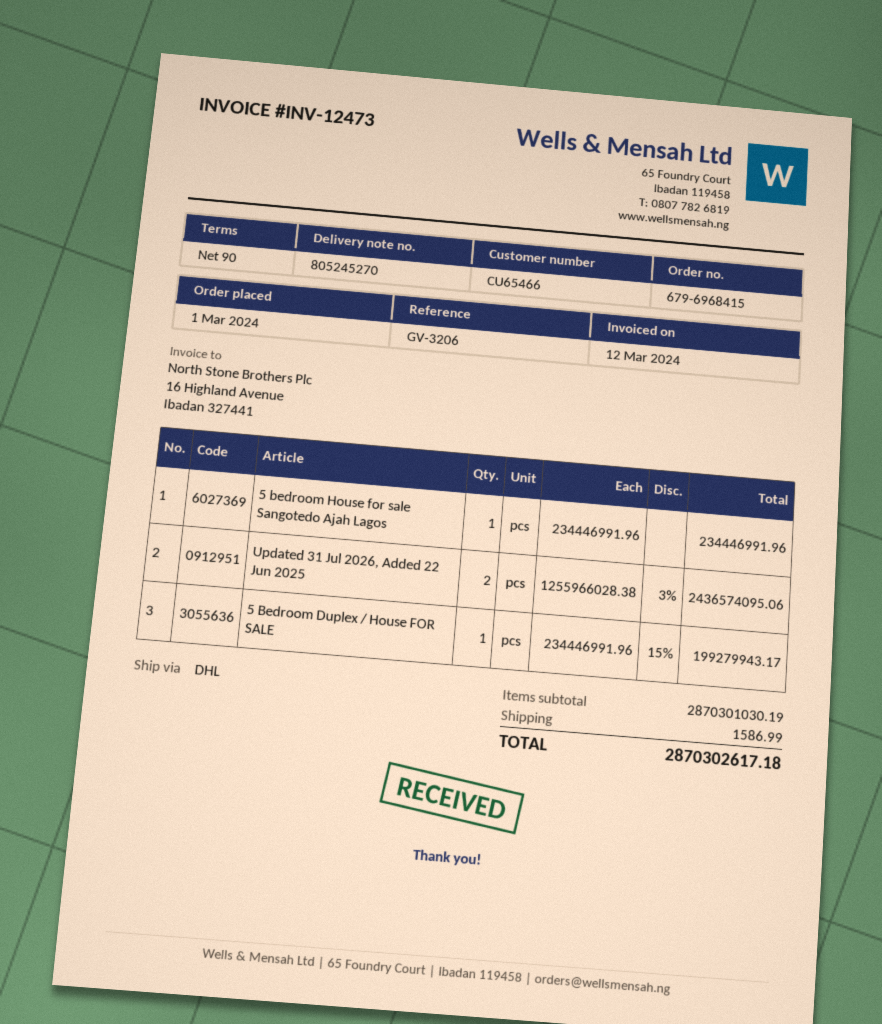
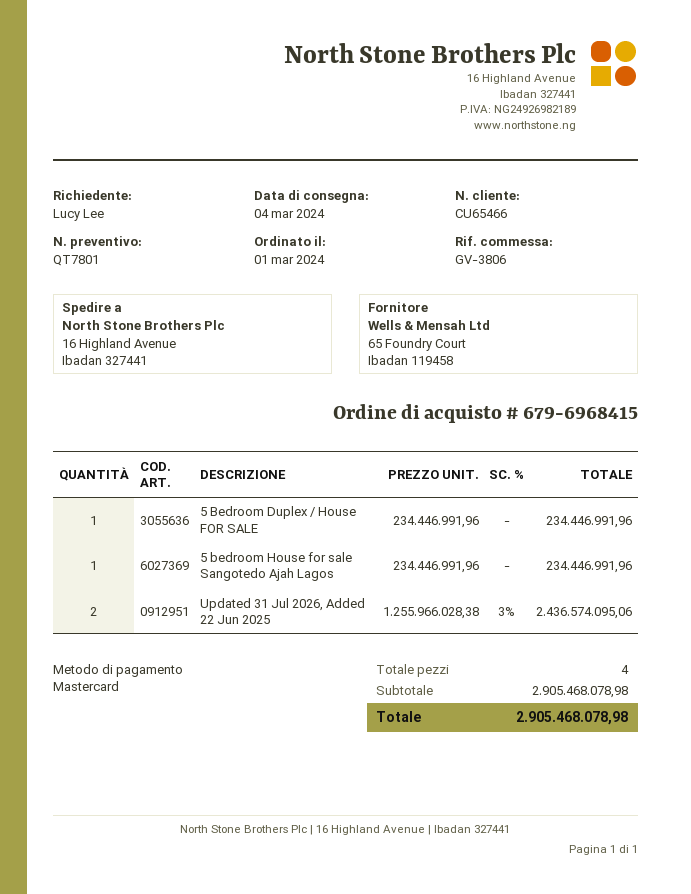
reference: GV-3206 -> GV-3806
5 Bedroom Duplex / House FOR SALE: 1 x 234446991.96 - 15% = 199279943.17 -> 1 x 234446991.96 = 234446991.96
subtotal: 2870301030.19 -> 2905468078.98
shipping: 1586.99 -> none
total: 2870302617.18 -> 2905468078.98

